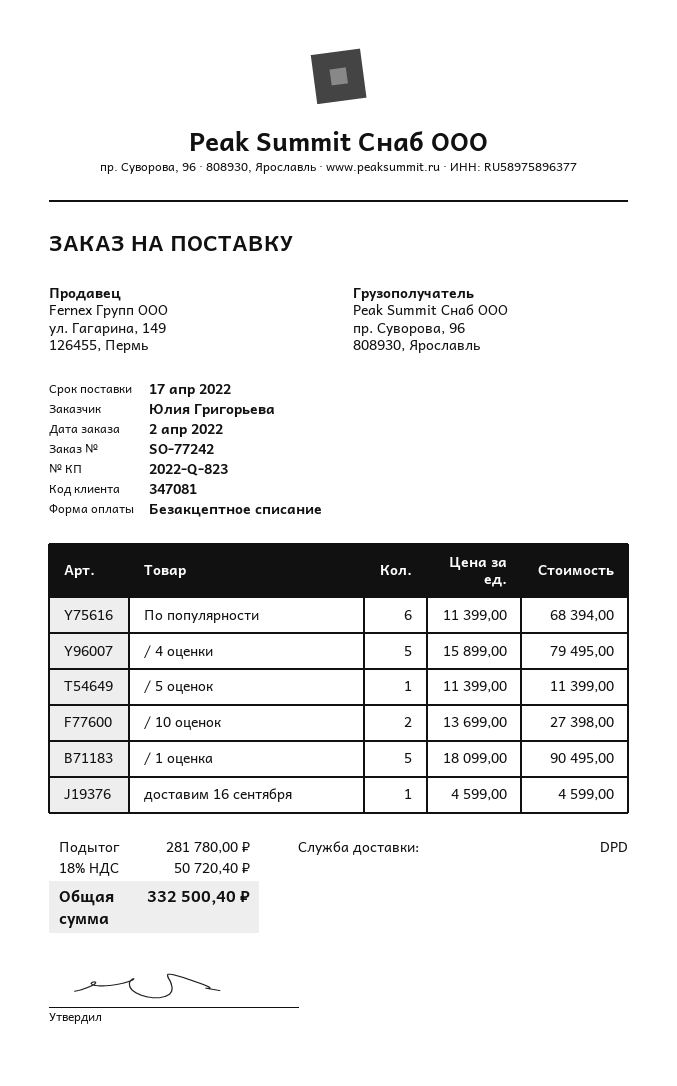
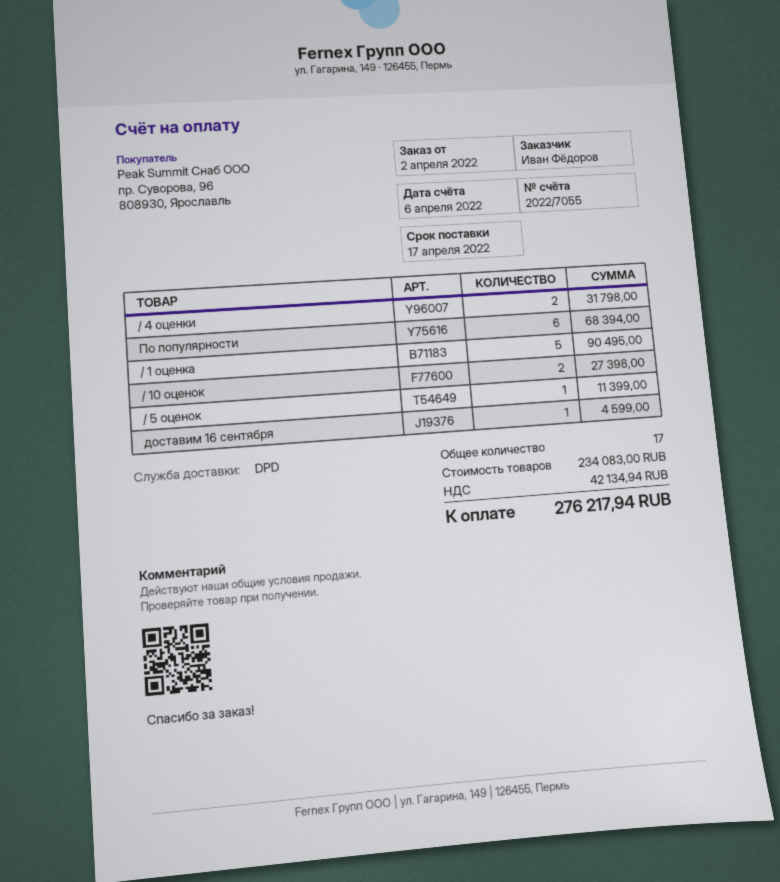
ordered by: Юлия Григорьева -> Иван Фёдоров
/ 4 оценки: 5 for 79495.00 -> 2 for 31798.00
subtotal: 281780.00 -> 234083.00
tax: 50720.40 -> 42134.94
total: 332500.40 -> 276217.94

